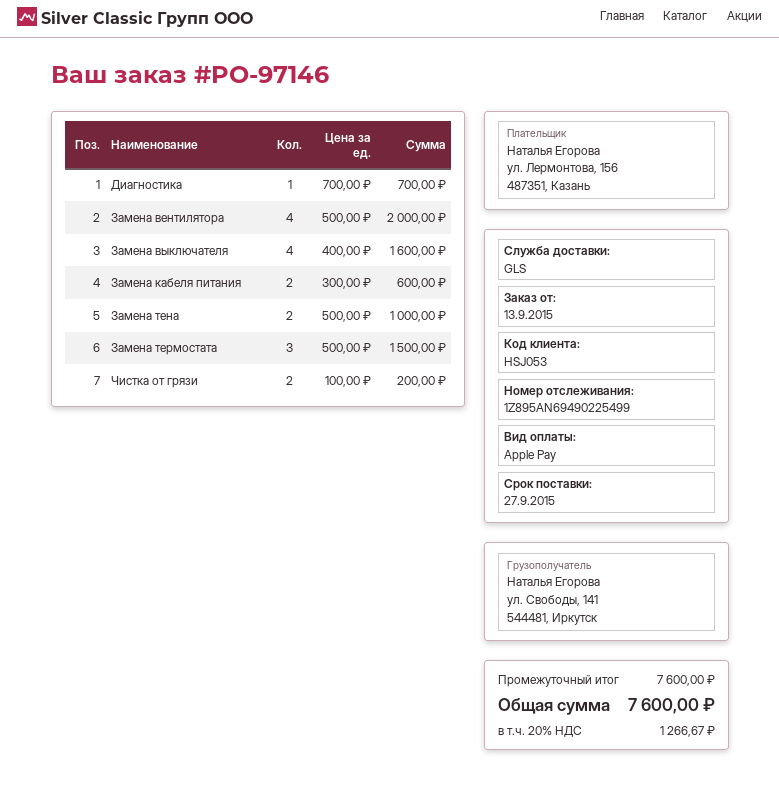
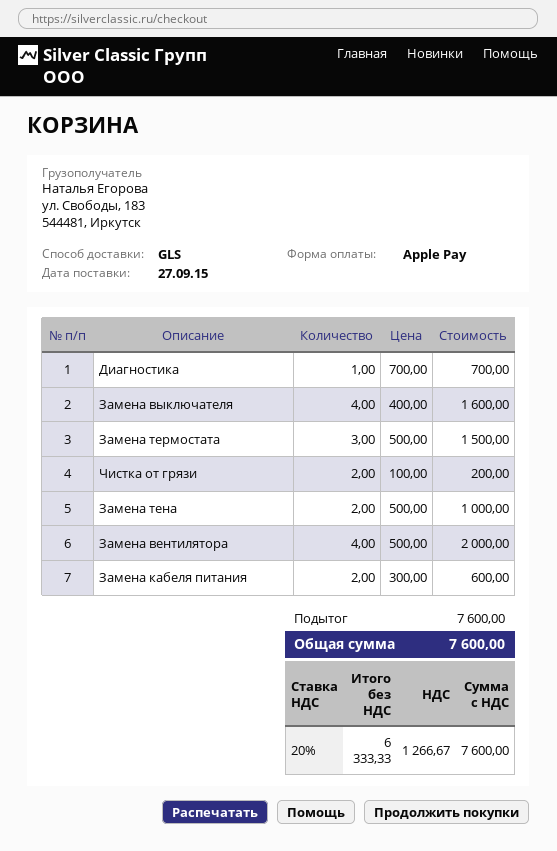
ship to: ул. Свободы, 141, 544481, Иркутск -> ул. Свободы, 183, 544481, Иркутск

